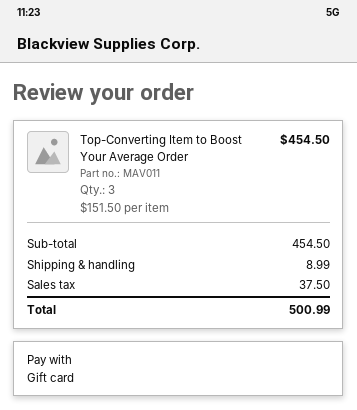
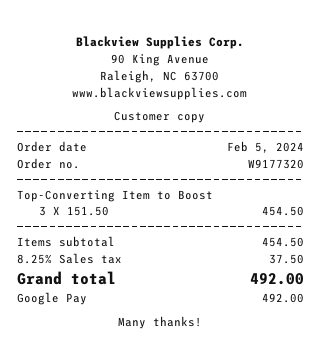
payment method: gift card -> Google Pay
shipping: 8.99 -> none
total: 500.99 -> 492.00

